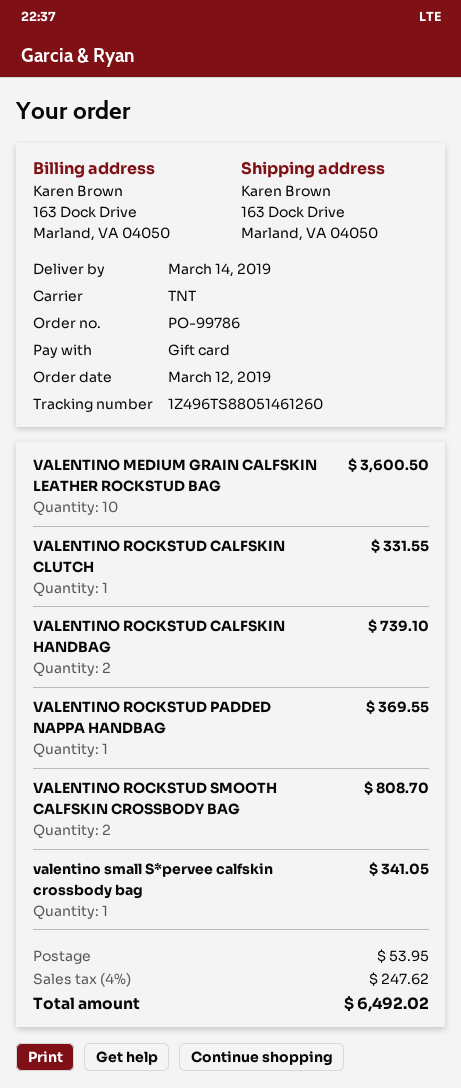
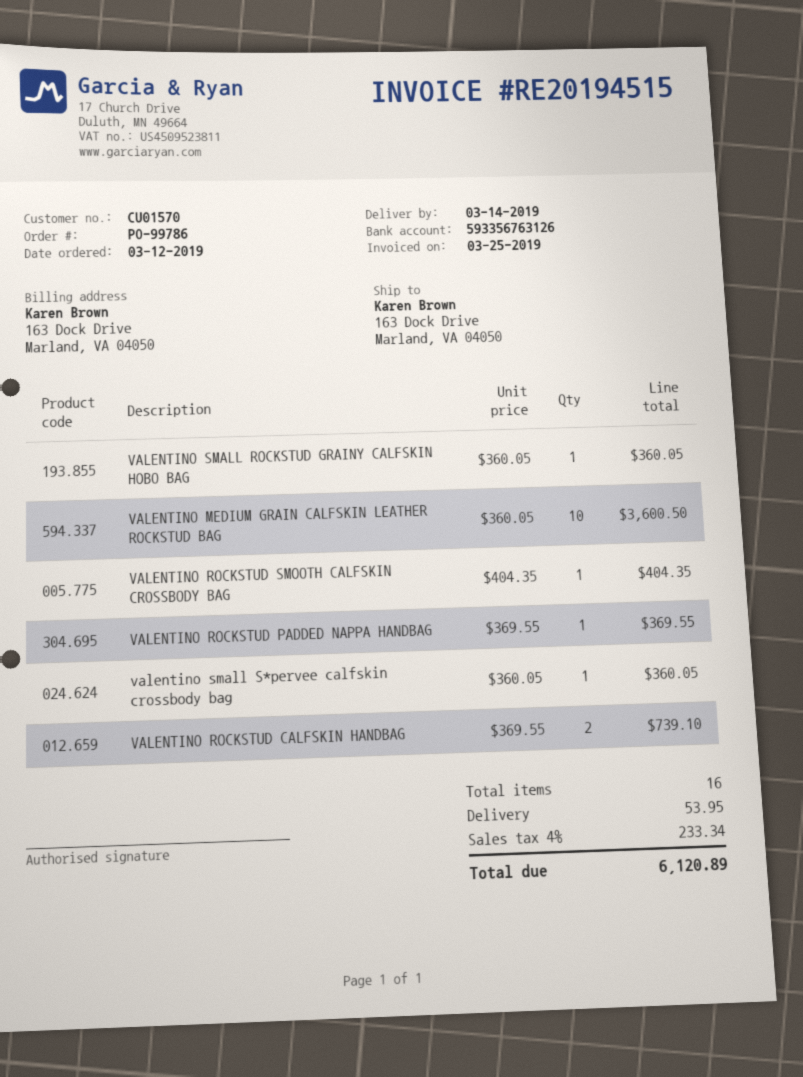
VALENTINO ROCKSTUD CALFSKIN CLUTCH: 1 for 331.55 -> none
VALENTINO ROCKSTUD SMOOTH CALFSKIN CROSSBODY BAG: 2 for 808.70 -> 1 for 404.35
valentino small S*pervee calfskin crossbody bag: 1 for 341.05 -> 1 for 360.05
VALENTINO SMALL ROCKSTUD GRAINY CALFSKIN HOBO BAG: none -> 1 for 360.05
tax: 4% = 247.62 -> 4% = 233.34
total: 6492.02 -> 6120.89

